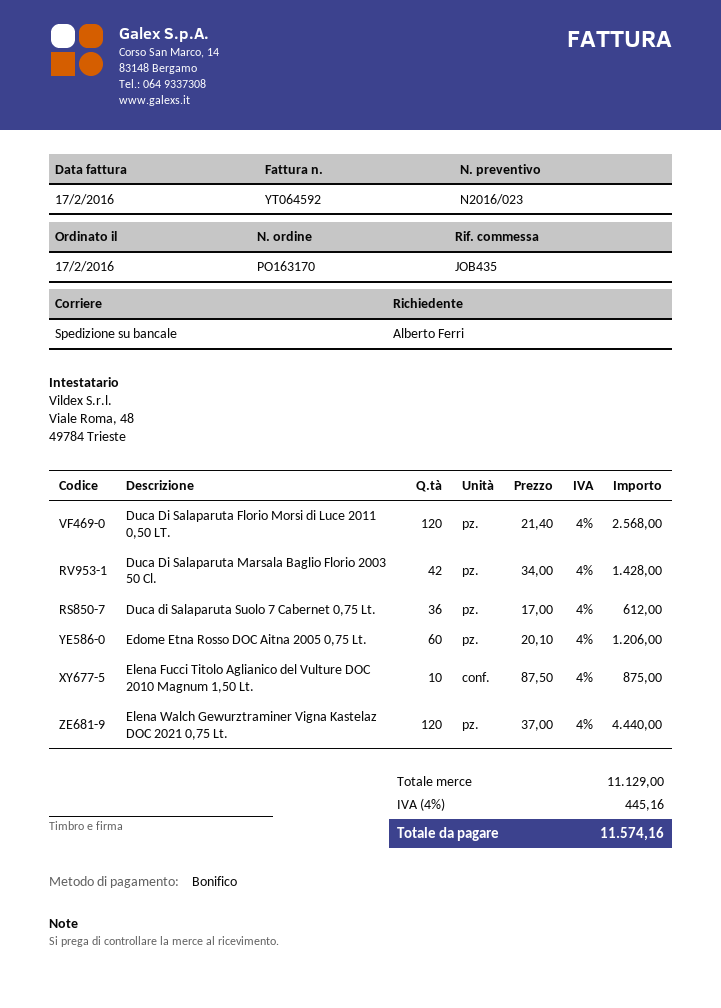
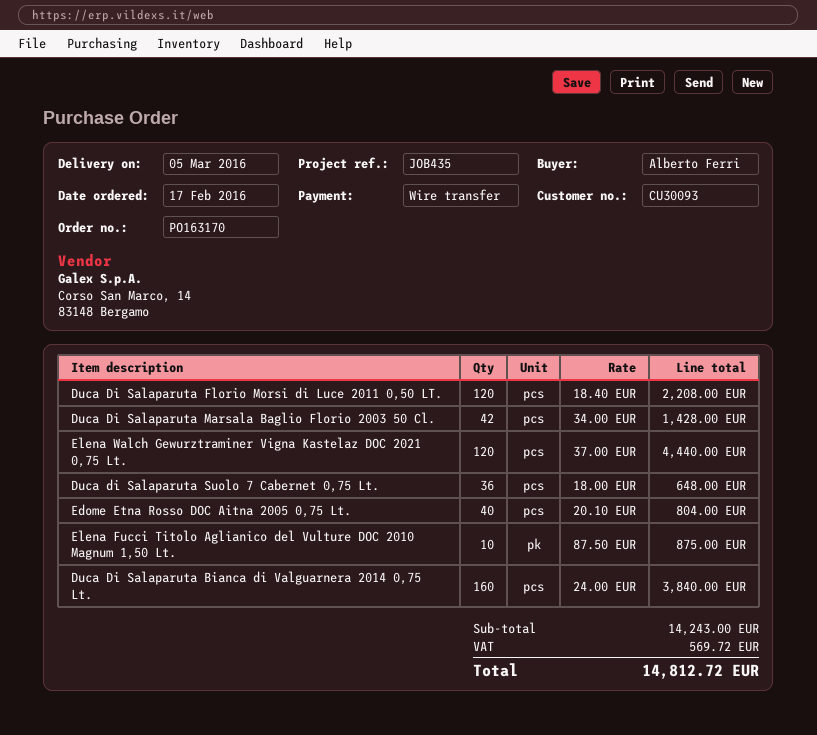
Duca Di Salaparuta Florio Morsi di Luce 2011 0,50 LT.: 120 x 21.40 = 2568.00 -> 120 x 18.40 = 2208.00
Duca di Salaparuta Suolo 7 Cabernet 0,75 Lt.: 36 x 17.00 = 612.00 -> 36 x 18.00 = 648.00
Edome Etna Rosso DOC Aitna 2005 0,75 Lt.: 60 x 20.10 = 1206.00 -> 40 x 20.10 = 804.00
Duca Di Salaparuta Bianca di Valguarnera 2014 0,75 Lt.: none -> 160 x 24.00 = 3840.00
subtotal: 11129.00 -> 14243.00
tax: 445.16 -> 569.72
total: 11574.16 -> 14812.72

